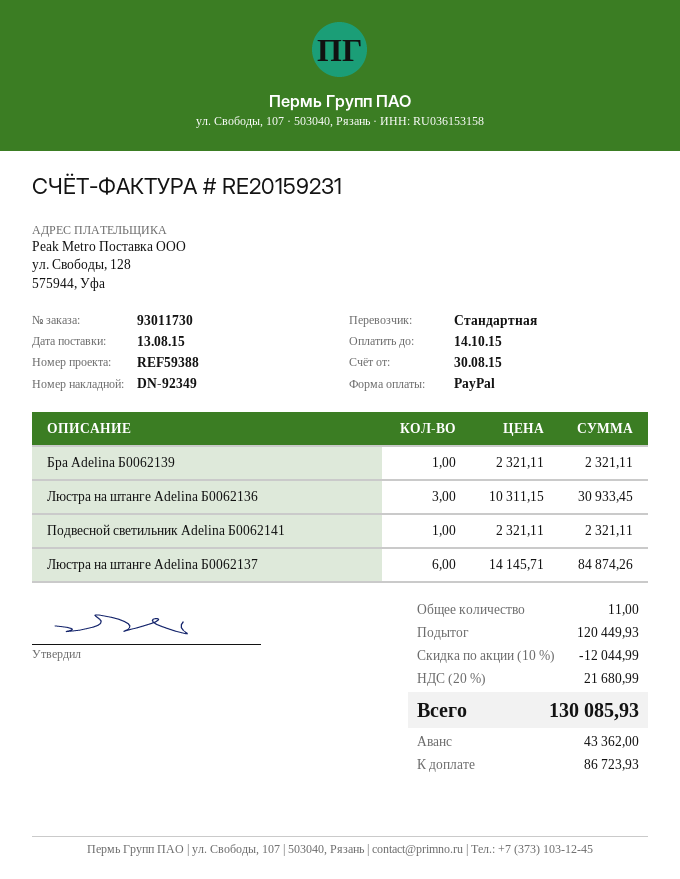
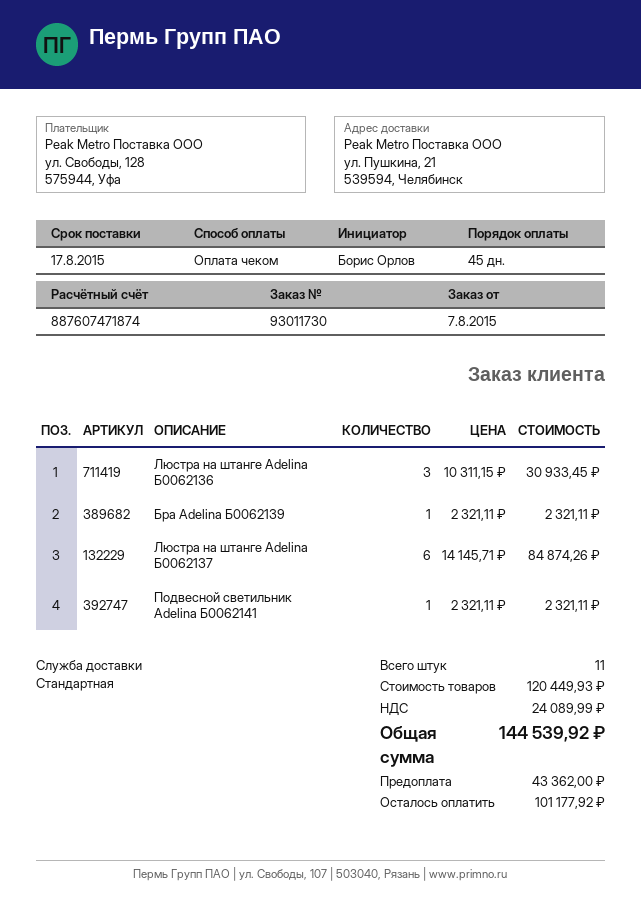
delivery date: 2015-08-13 -> 2015-08-17
payment method: PayPal -> cheque
discount: 10% = 12044.99 -> none
tax: 21680.99 -> 24089.99
total: 130085.93 -> 144539.92
balance: 86723.93 -> 101177.92

